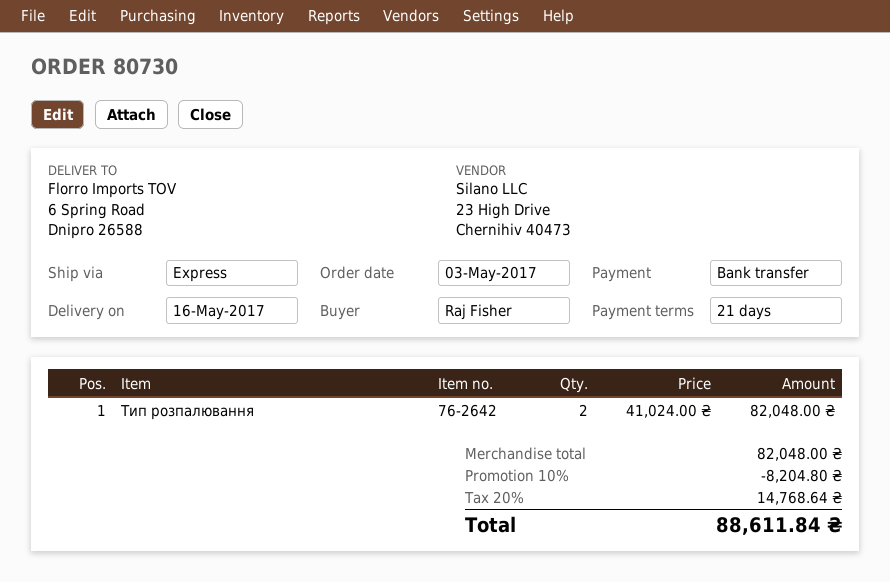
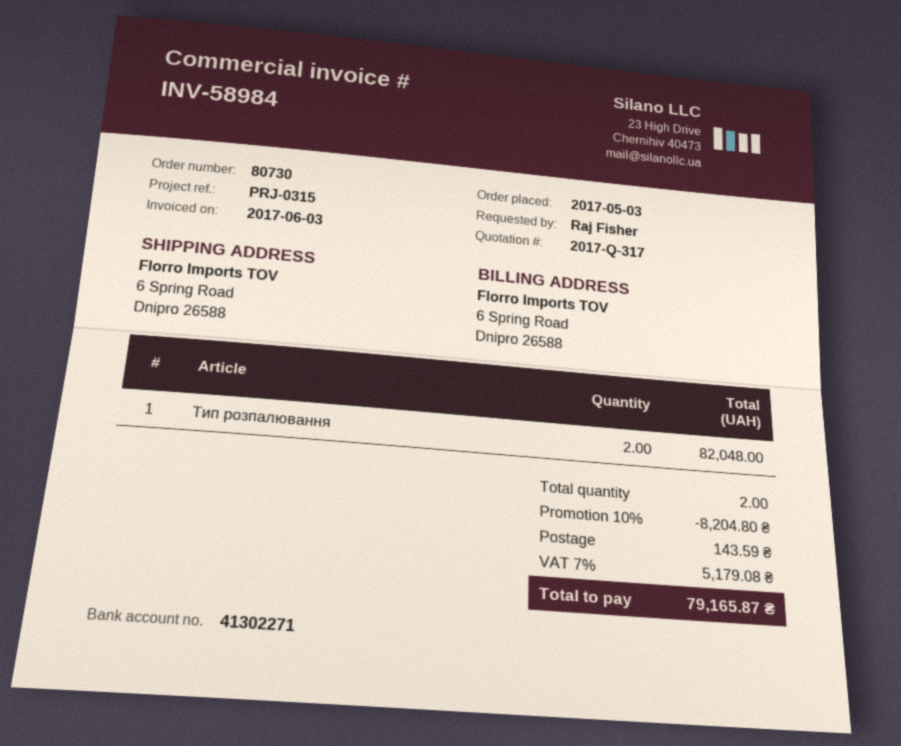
shipping: none -> 143.59
tax: 20% = 14768.64 -> 7% = 5179.08
total: 88611.84 -> 79165.87

